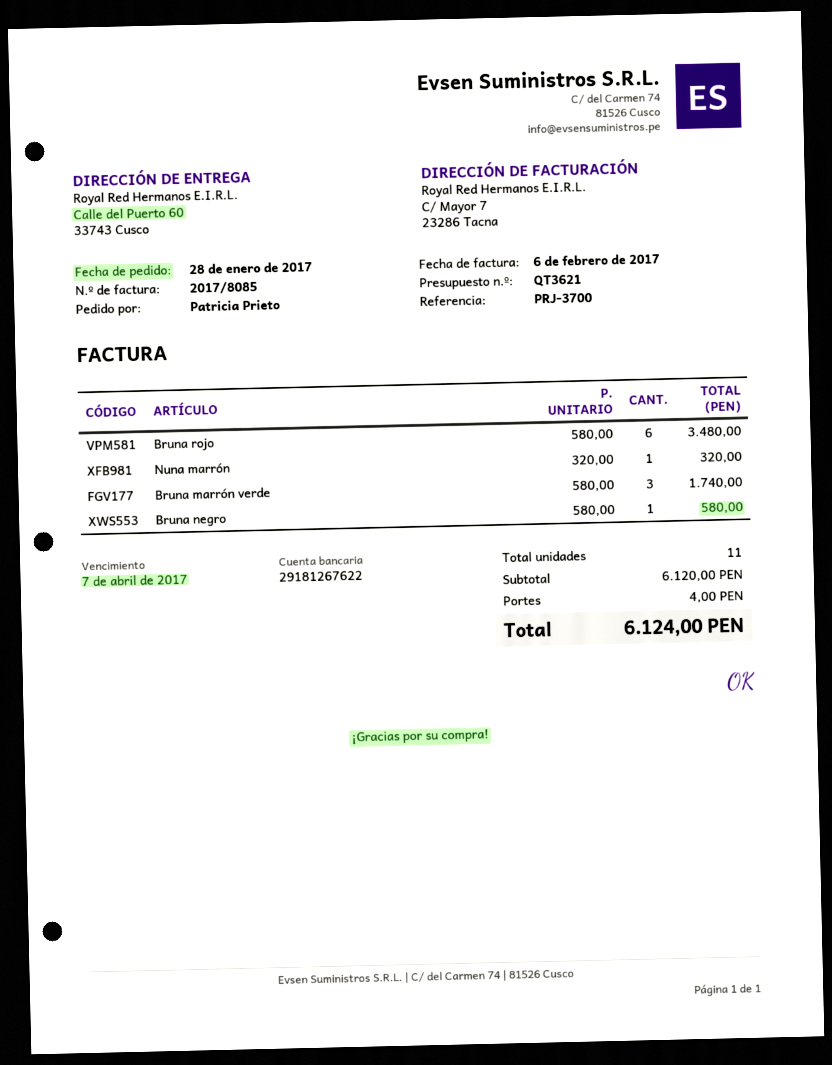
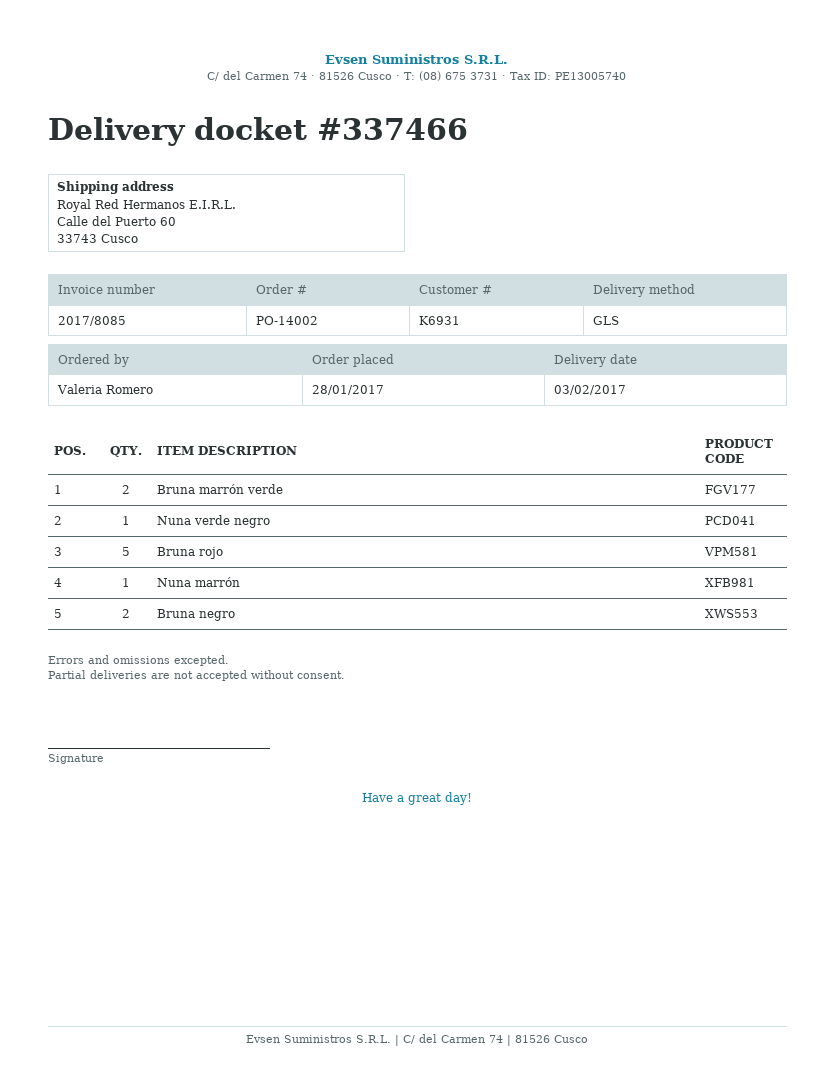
ordered by: Patricia Prieto -> Valeria Romero
Bruna rojo: 6 -> 5
Bruna marrón verde: 3 -> 2
Bruna negro: 1 -> 2
Nuna verde negro: none -> 1

